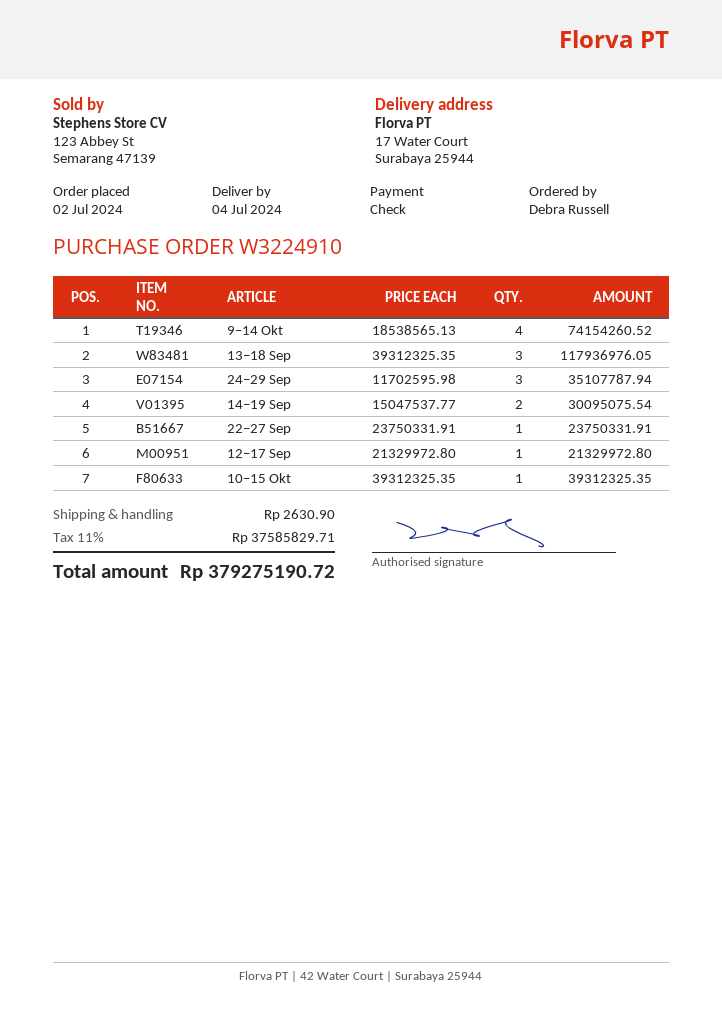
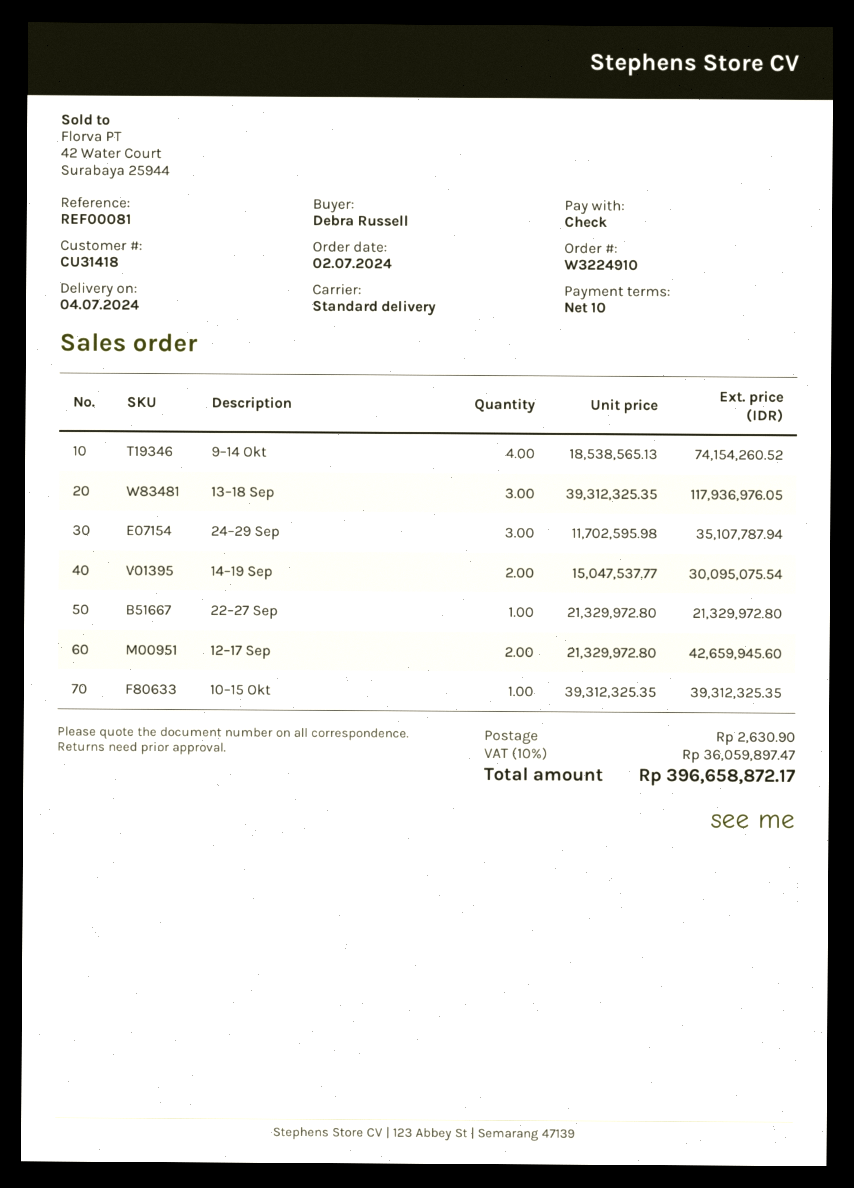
22–27 Sep: 1 x 23750331.91 = 23750331.91 -> 1 x 21329972.80 = 21329972.80
12–17 Sep: 1 x 21329972.80 = 21329972.80 -> 2 x 21329972.80 = 42659945.60
tax: 11% = 37585829.71 -> 10% = 36059897.47
total: 379275190.72 -> 396658872.17

